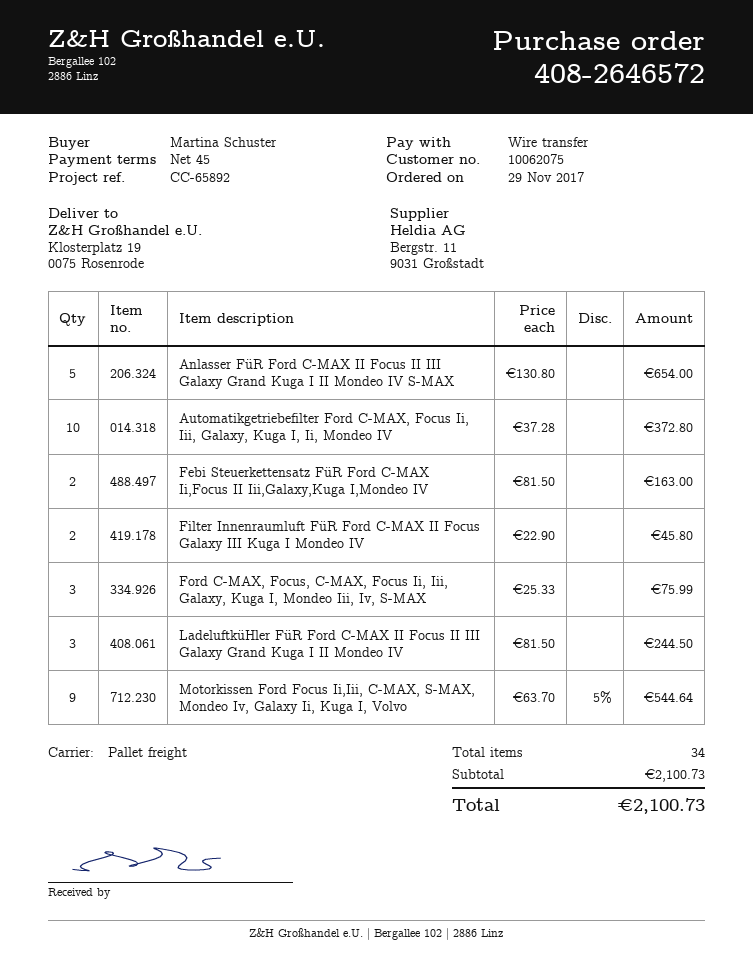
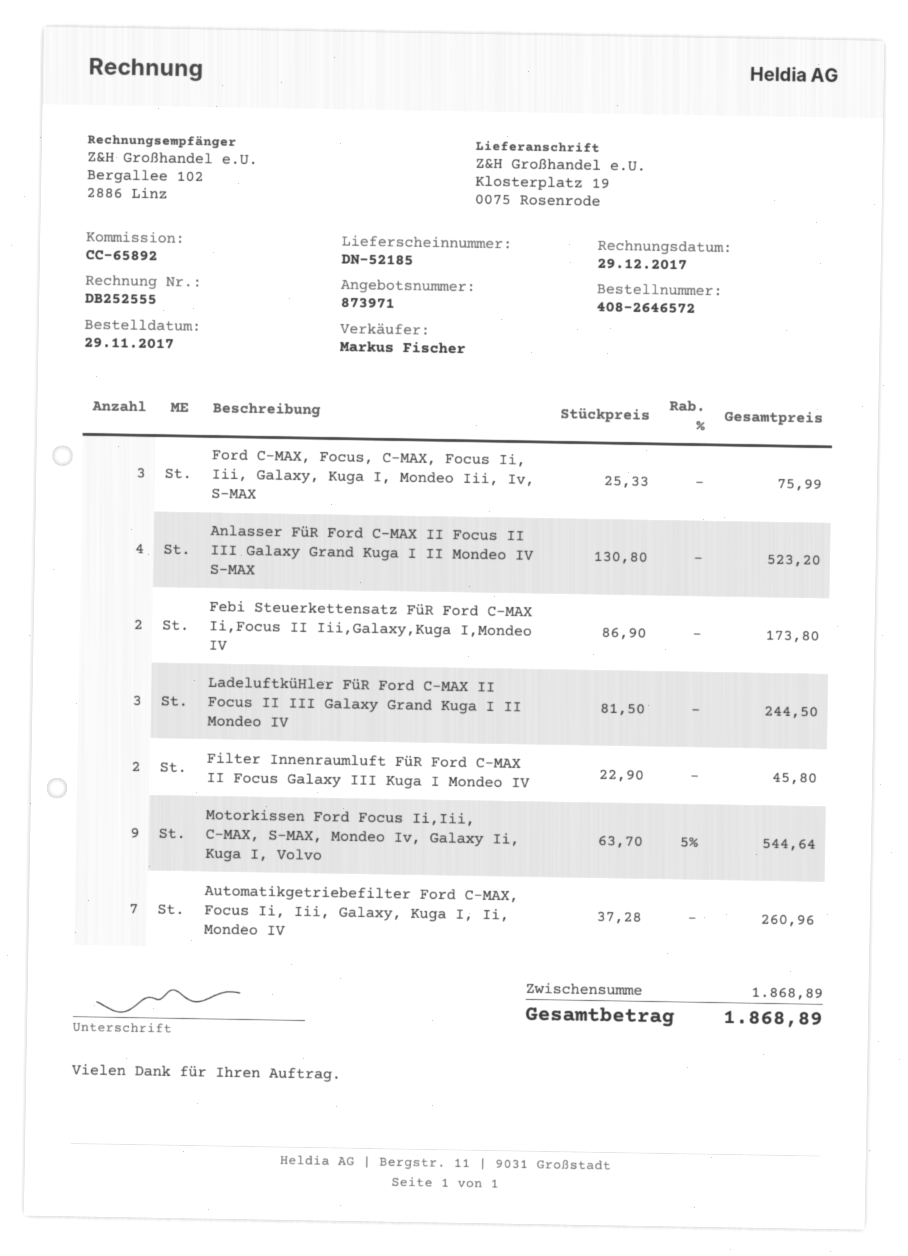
Anlasser FüR Ford C-MAX II Focus II III Galaxy Grand Kuga I II Mondeo IV S-MAX: 5 x 130.80 = 654.00 -> 4 x 130.80 = 523.20
Automatikgetriebefilter Ford C-MAX, Focus Ii, Iii, Galaxy, Kuga I, Ii, Mondeo IV: 10 x 37.28 = 372.80 -> 7 x 37.28 = 260.96
Febi Steuerkettensatz FüR Ford C-MAX Ii,Focus II Iii,Galaxy,Kuga I,Mondeo IV: 2 x 81.50 = 163.00 -> 2 x 86.90 = 173.80
subtotal: 2100.73 -> 1868.89
total: 2100.73 -> 1868.89

